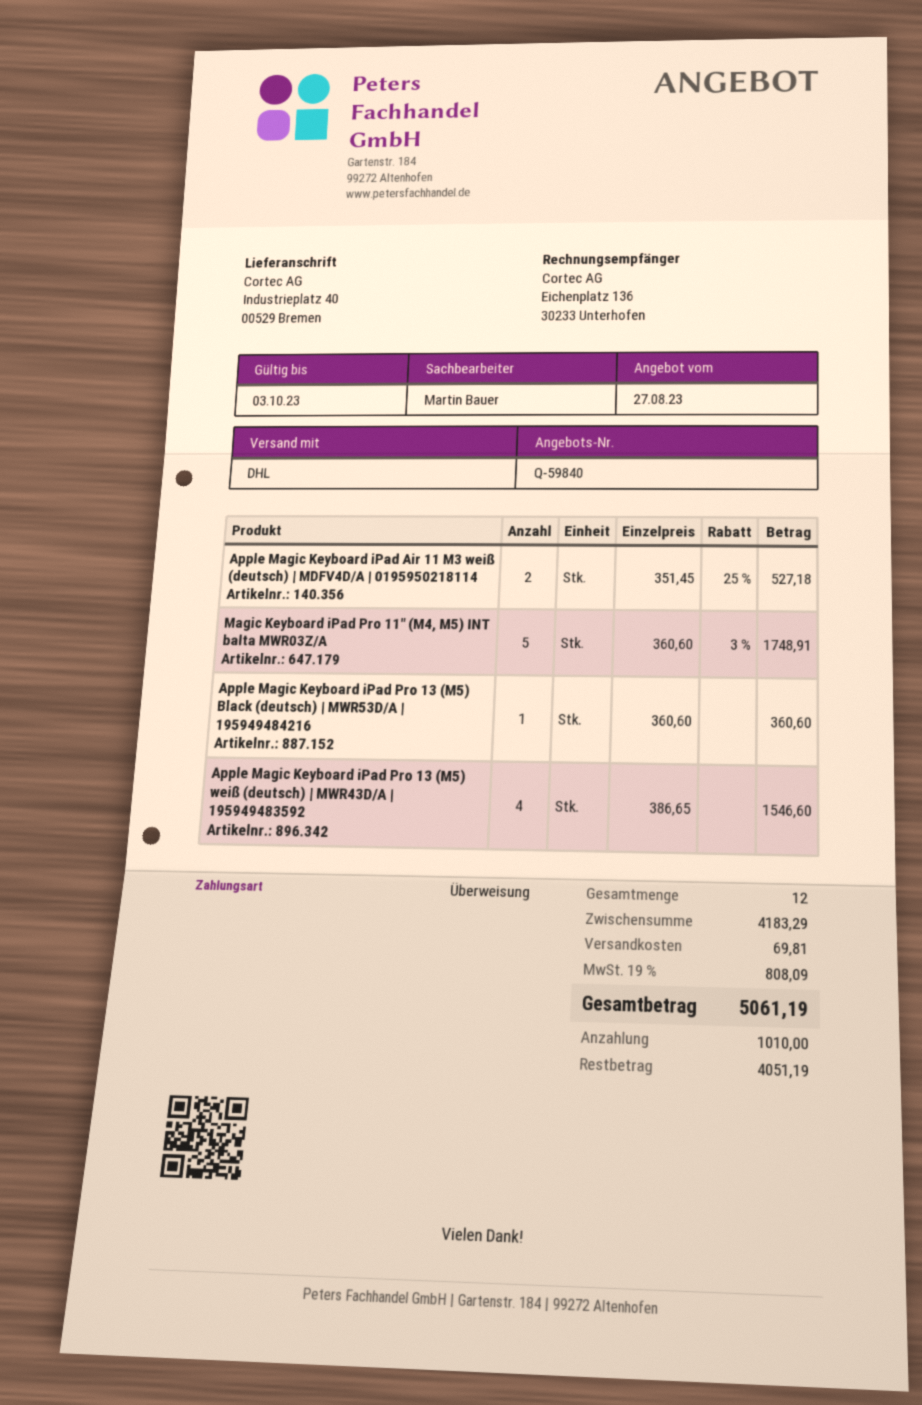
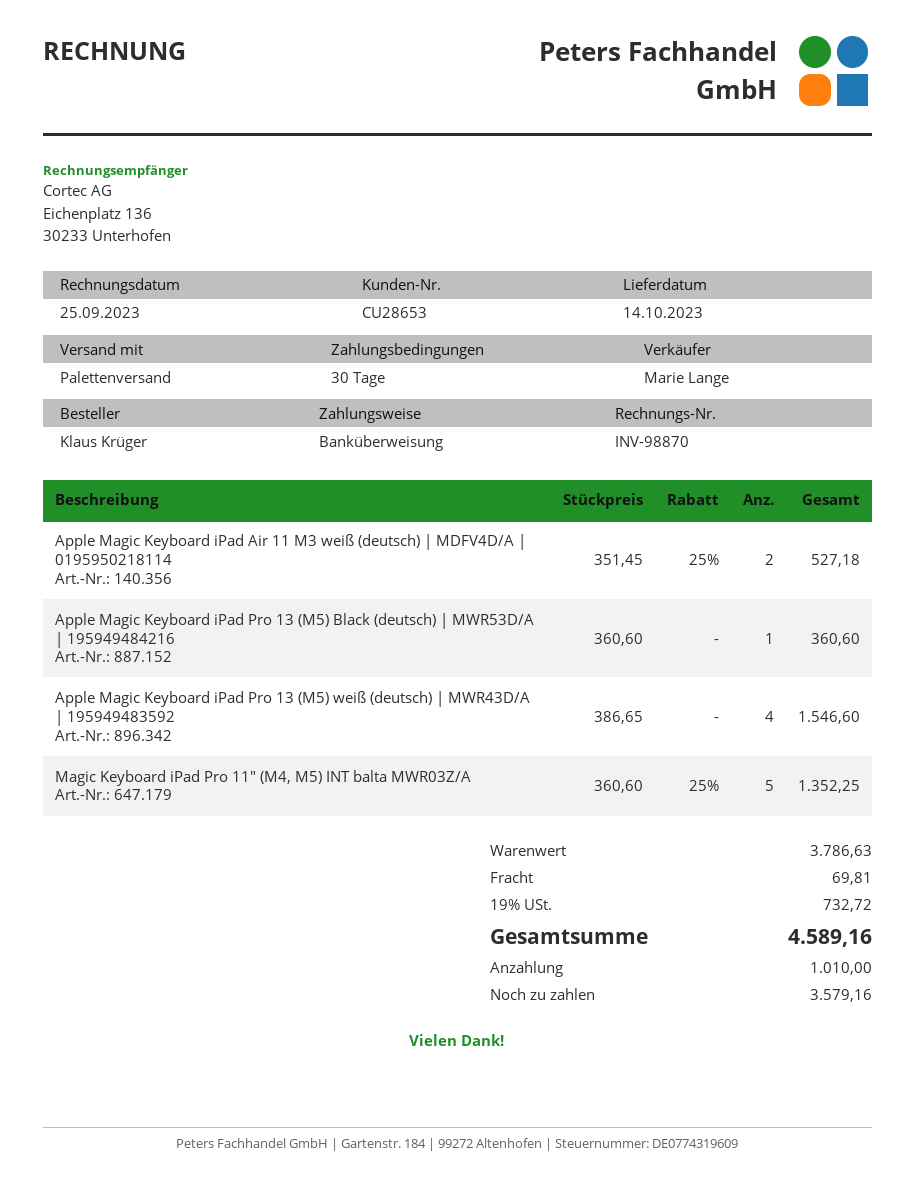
sales rep: Martin Bauer -> Marie Lange
shipping method: DHL -> pallet freight
Magic Keyboard iPad Pro 11" (M4, M5) INT balta MWR03Z/A: 5 x 360.60 - 3% = 1748.91 -> 5 x 360.60 - 25% = 1352.25
subtotal: 4183.29 -> 3786.63
tax: 19% = 808.09 -> 19% = 732.72
total: 5061.19 -> 4589.16
balance: 4051.19 -> 3579.16

